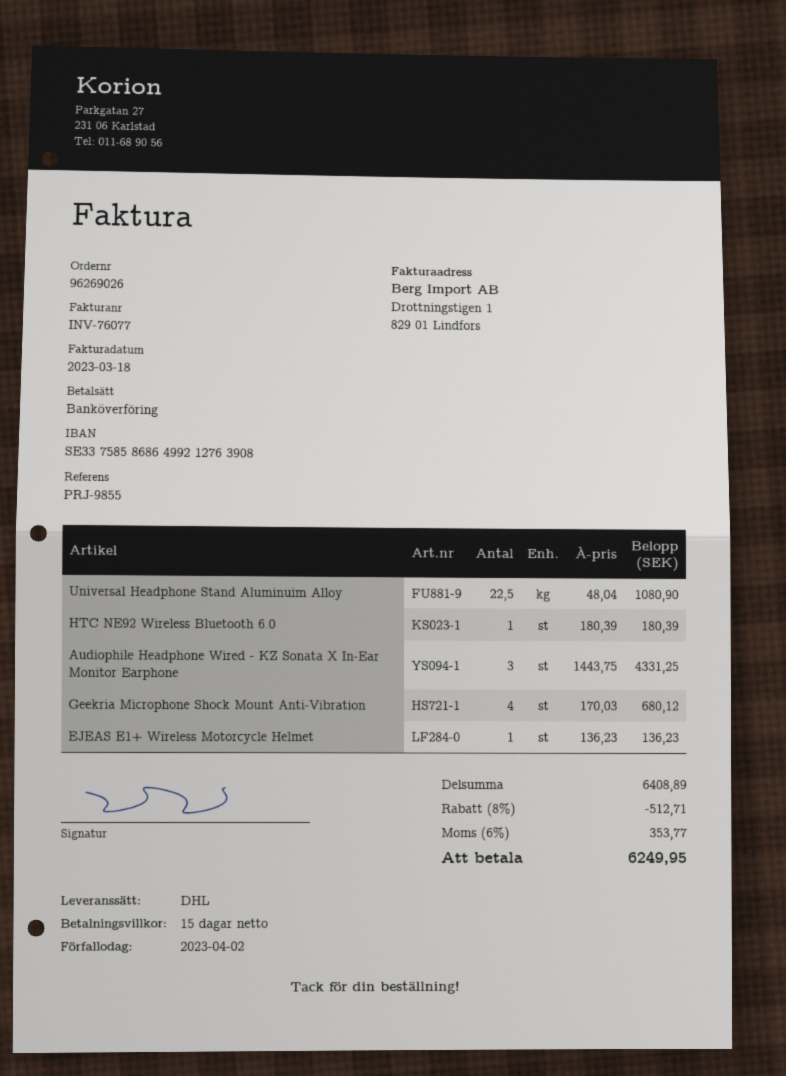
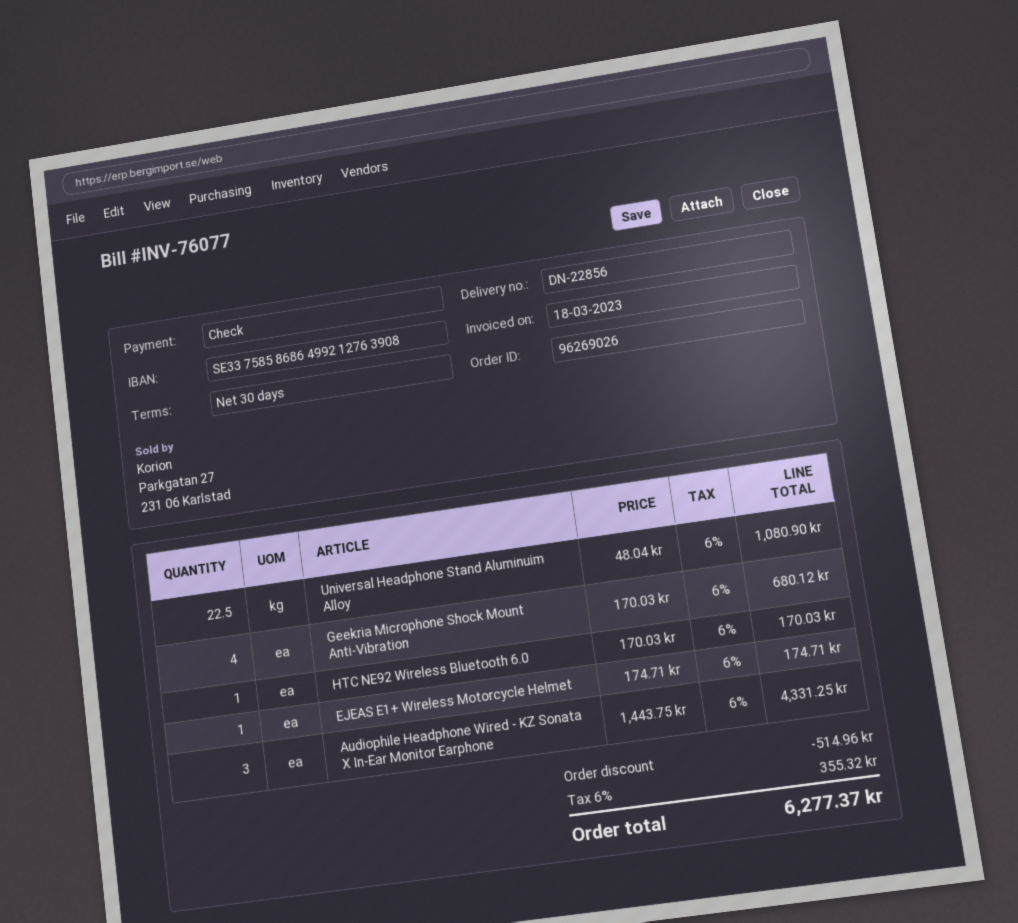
payment terms: 15 days -> 30 days
payment method: bank transfer -> cheque
HTC NE92 Wireless Bluetooth 6.0: 1 x 180.39 = 180.39 -> 1 x 170.03 = 170.03
EJEAS E1+ Wireless Motorcycle Helmet: 1 x 136.23 = 136.23 -> 1 x 174.71 = 174.71
discount: 512.71 -> 514.96
tax: 6% = 353.77 -> 6% = 355.32
total: 6249.95 -> 6277.37

